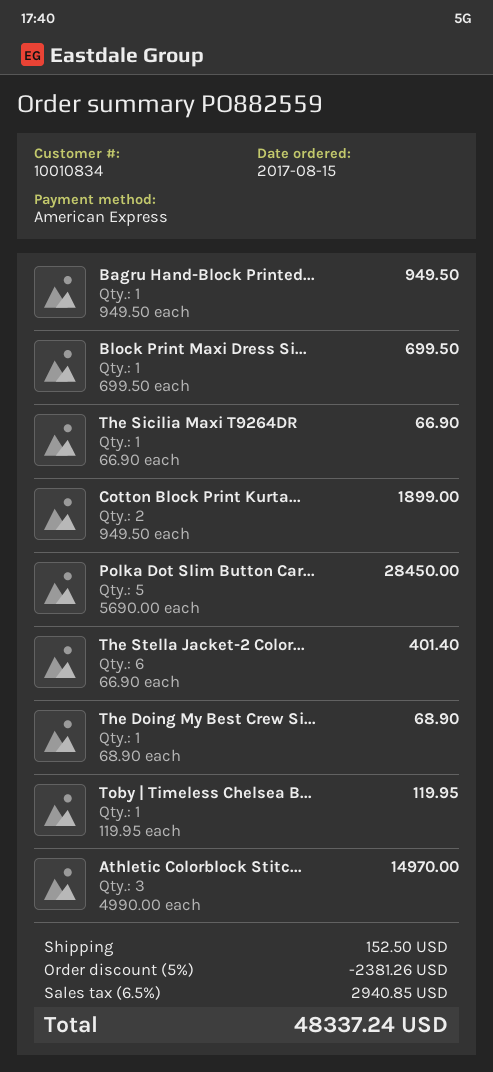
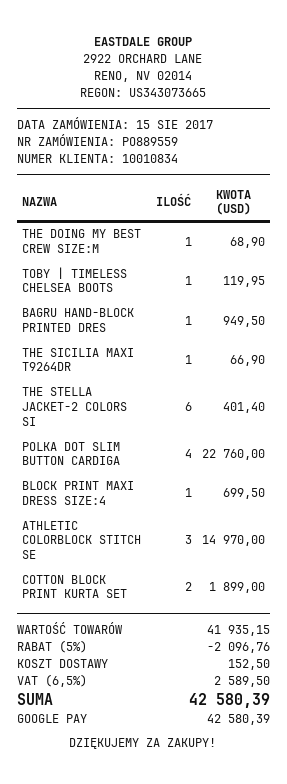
order number: PO882559 -> PO889559
payment method: American Express -> Google Pay
Polka Dot Slim Button Car...: 5 for 28450.00 -> 4 for 22760.00
discount: 5% = 2381.26 -> 5% = 2096.76
tax: 6.5% = 2940.85 -> 6.5% = 2589.50
total: 48337.24 -> 42580.39

